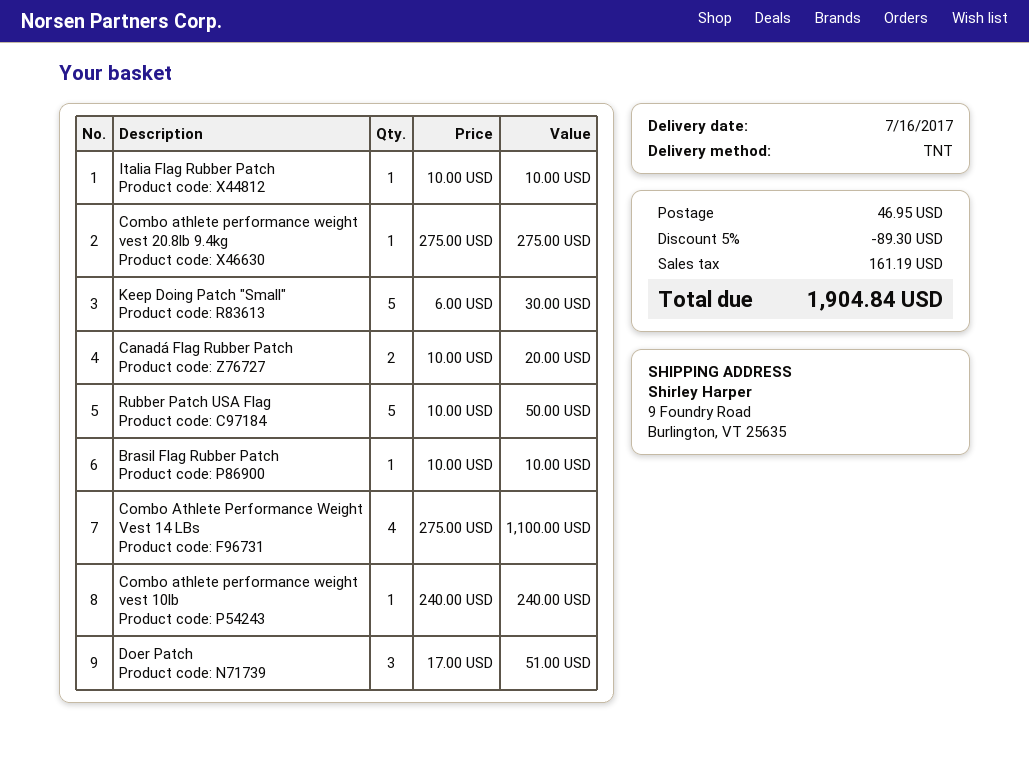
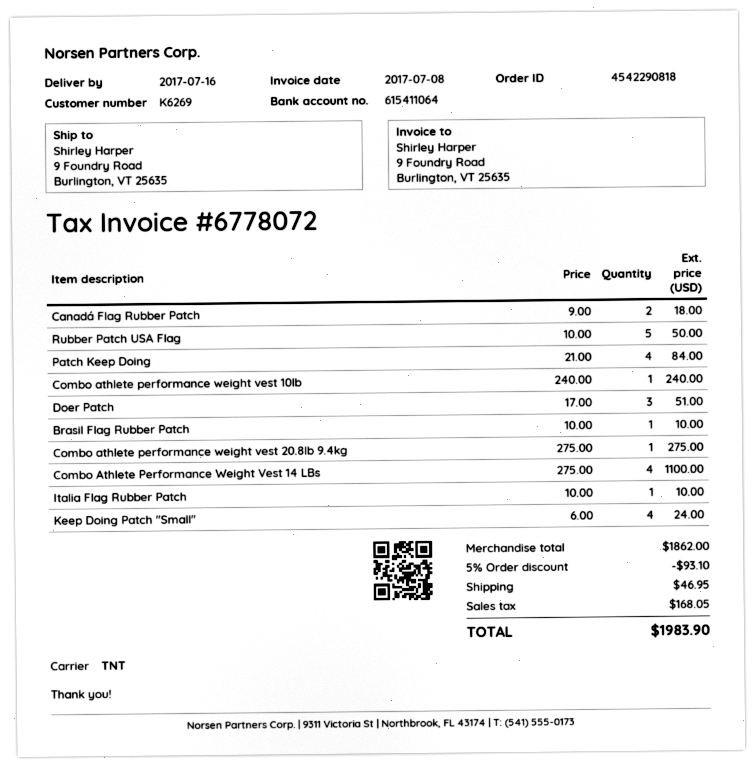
Keep Doing Patch "Small": 5 x 6.00 = 30.00 -> 4 x 6.00 = 24.00
Canadá Flag Rubber Patch: 2 x 10.00 = 20.00 -> 2 x 9.00 = 18.00
Patch Keep Doing: none -> 4 x 21.00 = 84.00
discount: 5% = 89.30 -> 5% = 93.10
tax: 161.19 -> 168.05
total: 1904.84 -> 1983.90

